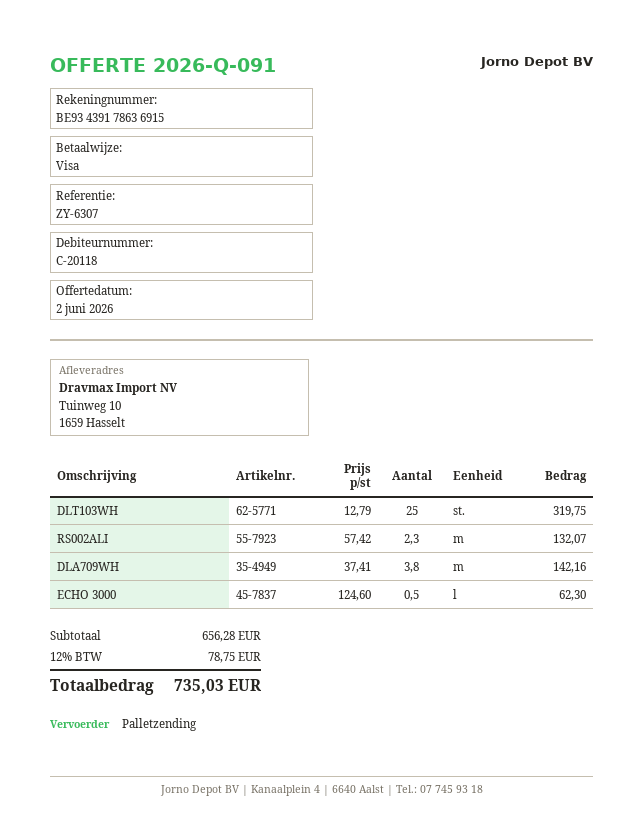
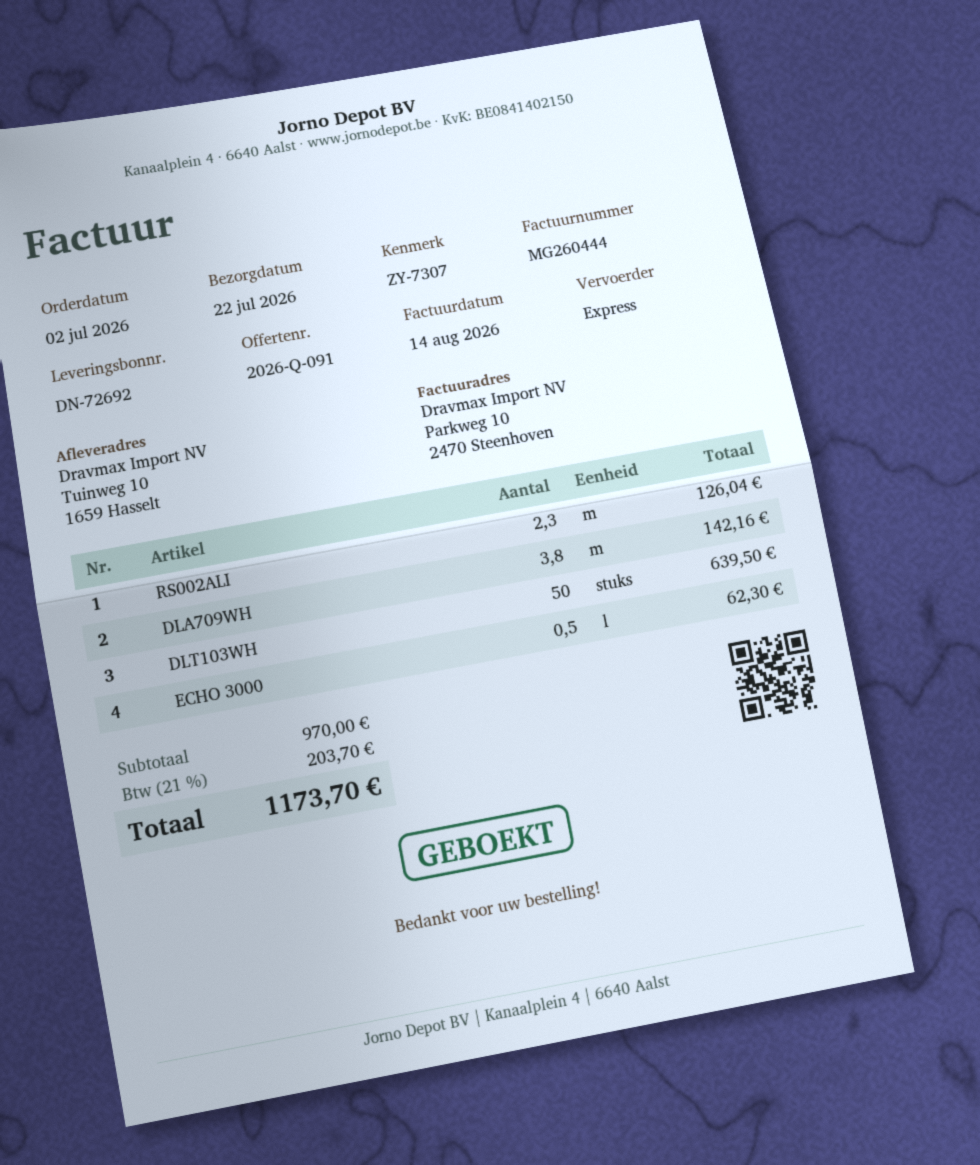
reference: ZY-6307 -> ZY-7307
shipping method: pallet freight -> express
DLT103WH: 25 for 319.75 -> 50 for 639.50
RS002ALI: 2.3 for 132.07 -> 2.3 for 126.04
subtotal: 656.28 -> 970.00
tax: 12% = 78.75 -> 21% = 203.70
total: 735.03 -> 1173.70

